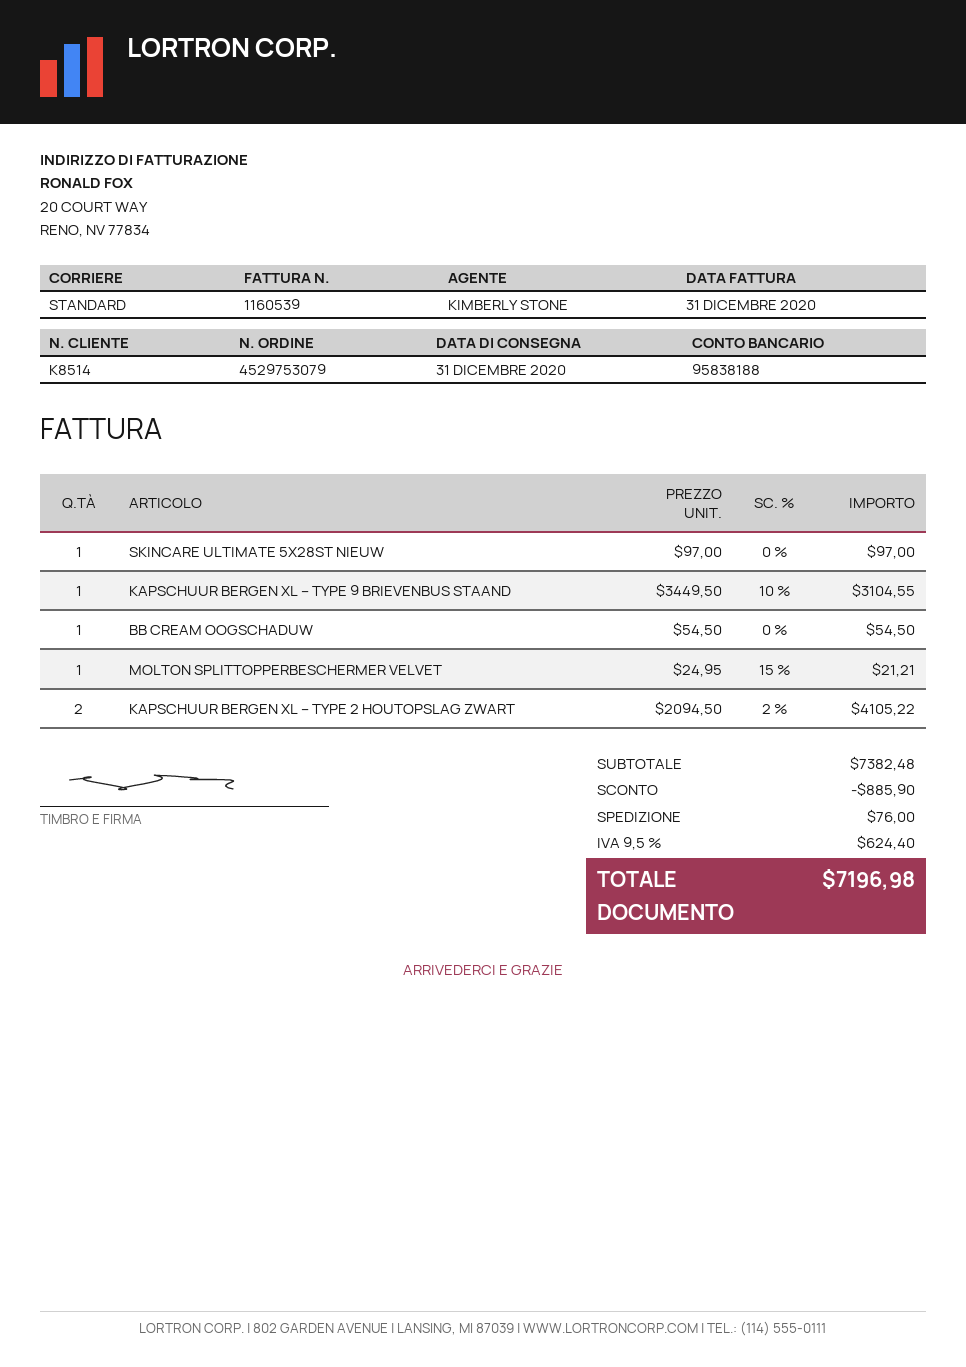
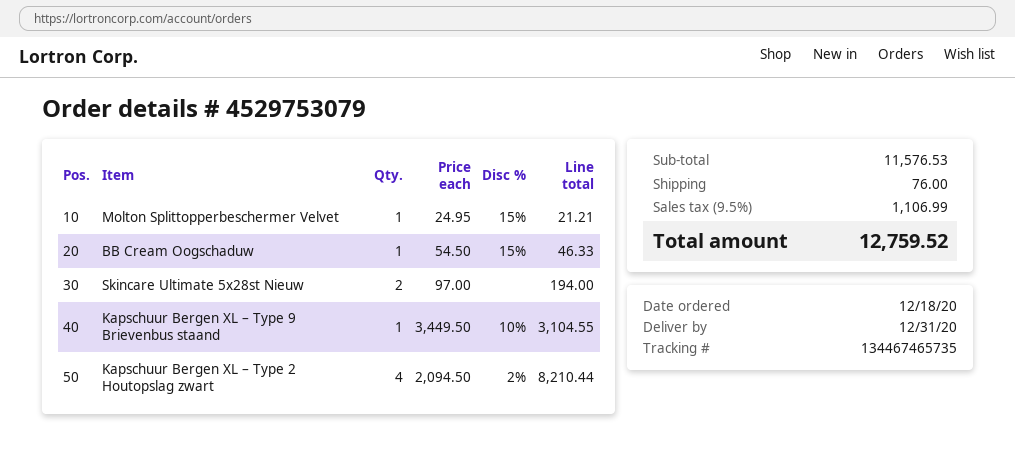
SKINCARE ULTIMATE 5X28ST NIEUW: 1 x 97.00 = 97.00 -> 2 x 97.00 = 194.00
BB CREAM OOGSCHADUW: 1 x 54.50 = 54.50 -> 1 x 54.50 - 15% = 46.33
KAPSCHUUR BERGEN XL – TYPE 2 HOUTOPSLAG ZWART: 2 x 2094.50 - 2% = 4105.22 -> 4 x 2094.50 - 2% = 8210.44
subtotal: 7382.48 -> 11576.53
discount: 885.90 -> none
tax: 9.5% = 624.40 -> 9.5% = 1106.99
total: 7196.98 -> 12759.52

